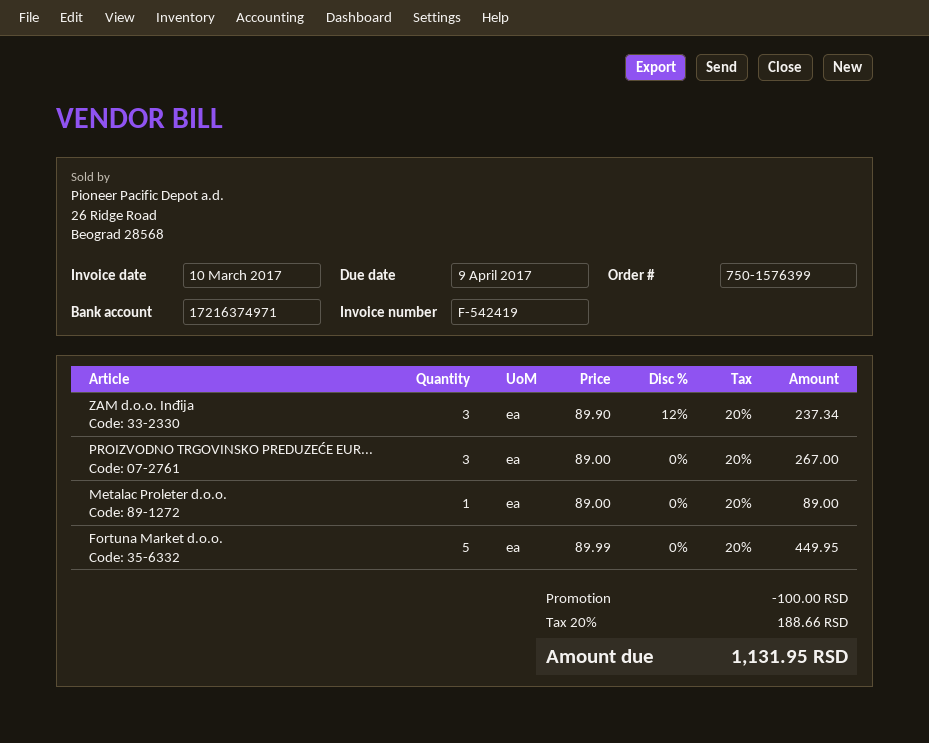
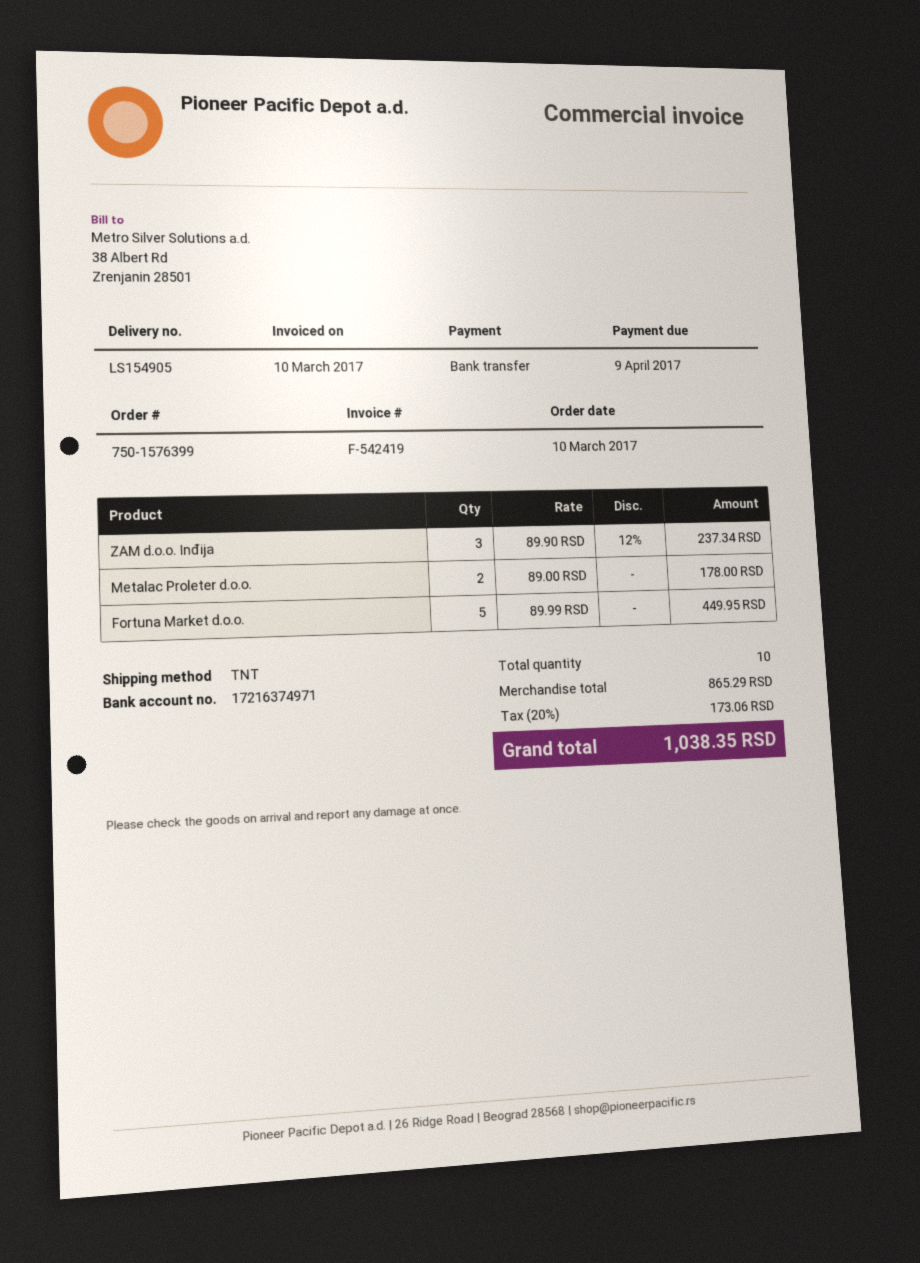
PROIZVODNO TRGOVINSKO PREDUZEĆE EUR...: 3 x 89.00 = 267.00 -> none
Metalac Proleter d.o.o.: 1 x 89.00 = 89.00 -> 2 x 89.00 = 178.00
discount: 100.00 -> none
tax: 20% = 188.66 -> 20% = 173.06
total: 1131.95 -> 1038.35

